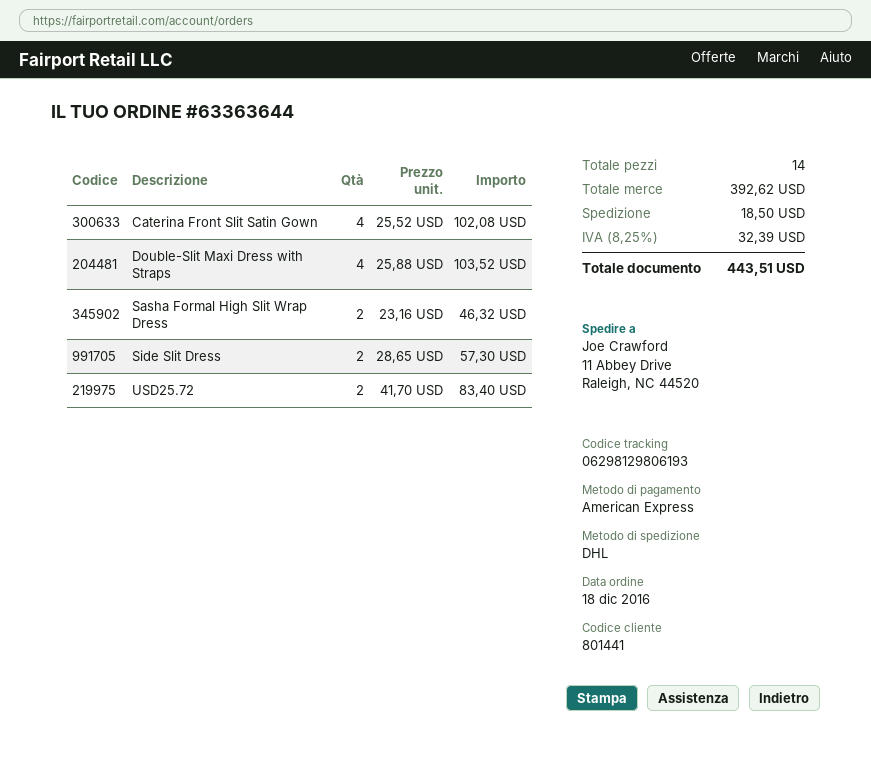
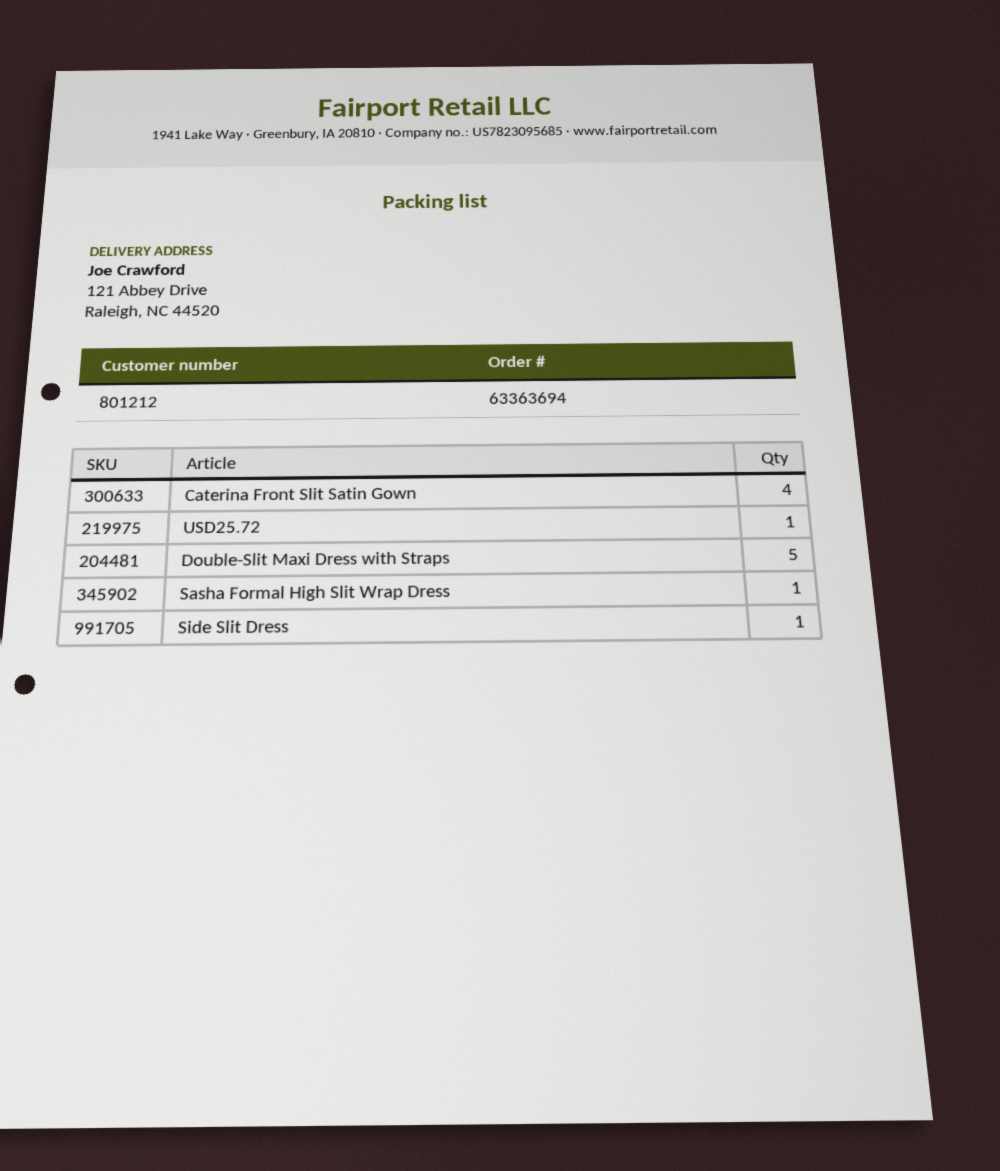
order number: 63363644 -> 63363694
customer number: 801441 -> 801212
ship to: 11 Abbey Drive, Raleigh, NC 44520 -> 121 Abbey Drive, Raleigh, NC 44520
Double-Slit Maxi Dress with Straps: 4 -> 5
Sasha Formal High Slit Wrap Dress: 2 -> 1
Side Slit Dress: 2 -> 1
USD25.72: 2 -> 1

